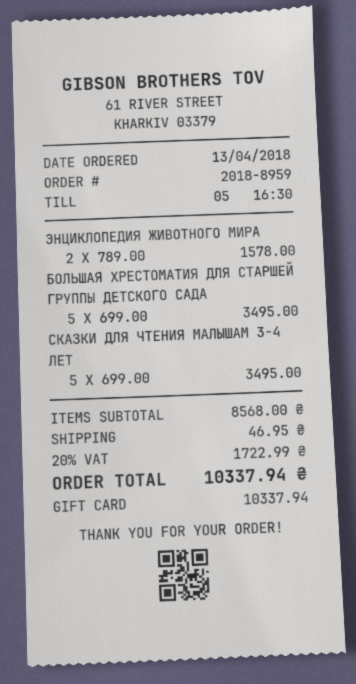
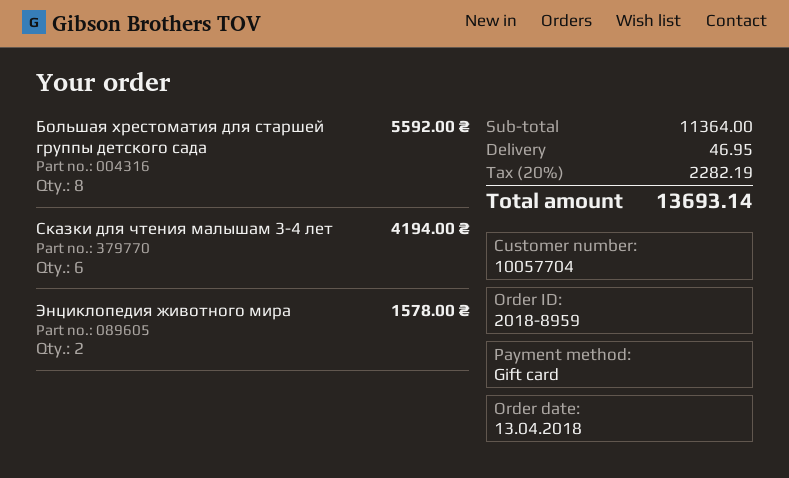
БОЛЬШАЯ ХРЕСТОМАТИЯ ДЛЯ СТАРШЕЙ ГРУППЫ ДЕТСКОГО САДА: 5 for 3495.00 -> 8 for 5592.00
СКАЗКИ ДЛЯ ЧТЕНИЯ МАЛЫШАМ 3-4 ЛЕТ: 5 for 3495.00 -> 6 for 4194.00
subtotal: 8568.00 -> 11364.00
tax: 20% = 1722.99 -> 20% = 2282.19
total: 10337.94 -> 13693.14

